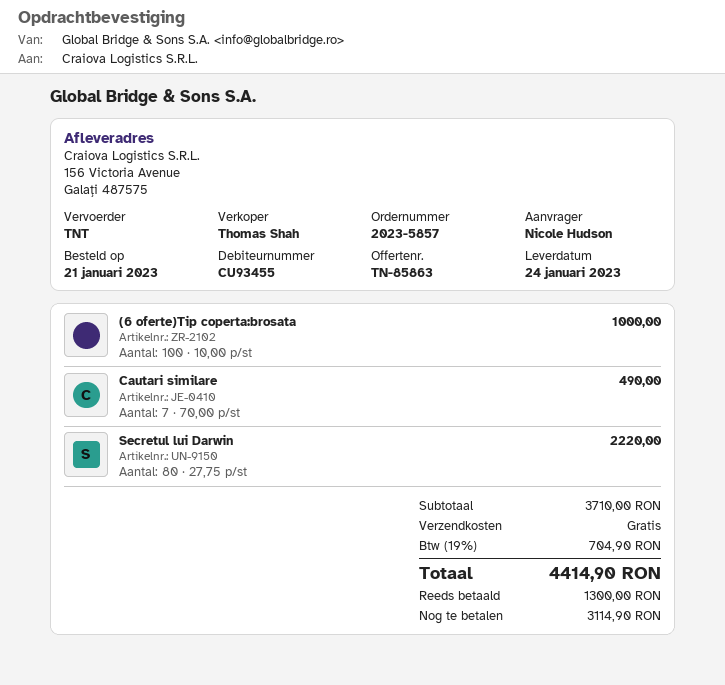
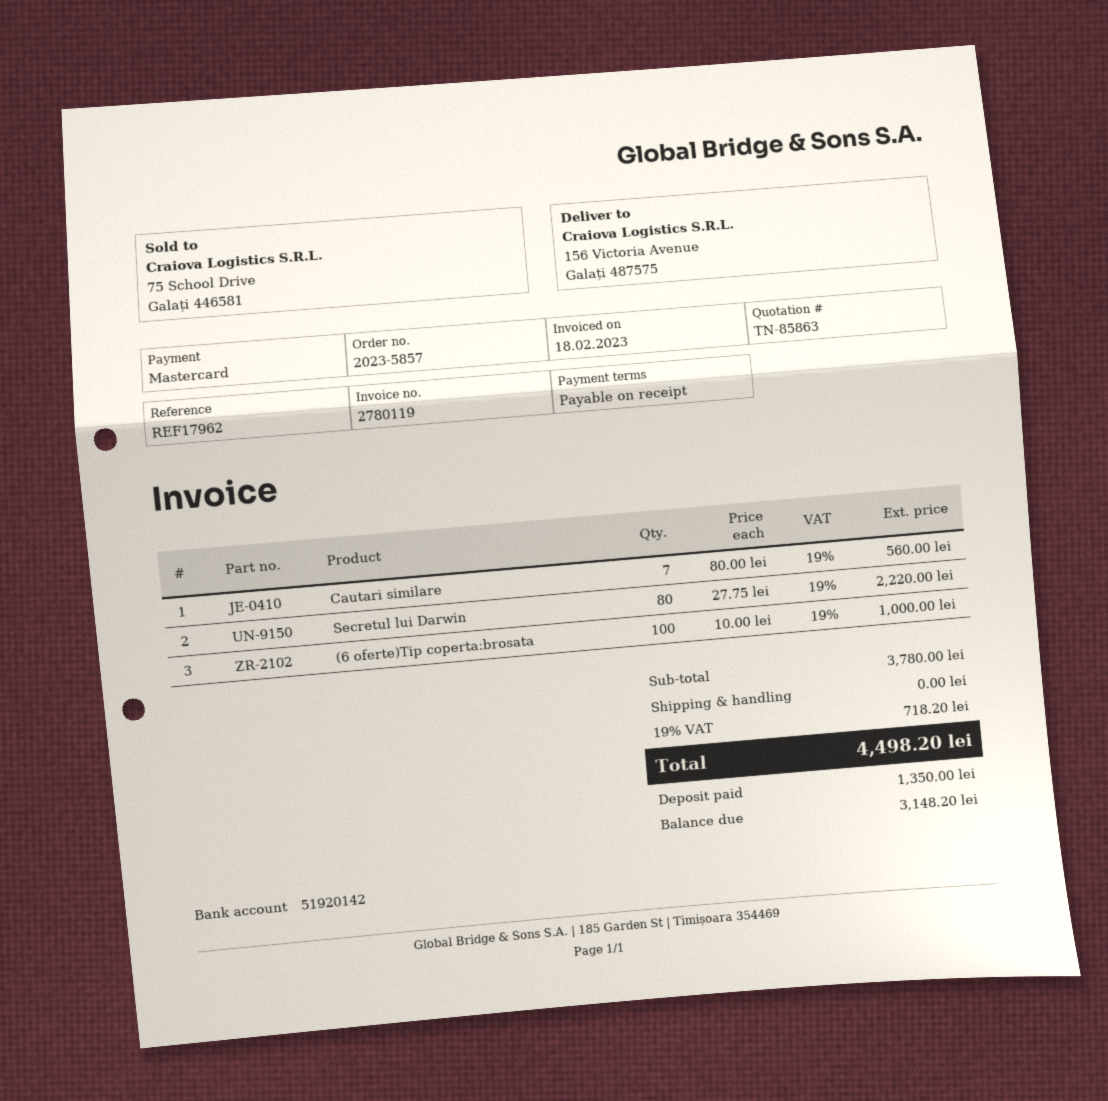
Cautari similare: 7 x 70.00 = 490.00 -> 7 x 80.00 = 560.00
subtotal: 3710.00 -> 3780.00
tax: 19% = 704.90 -> 19% = 718.20
total: 4414.90 -> 4498.20
deposit: 1300.00 -> 1350.00
balance: 3114.90 -> 3148.20

